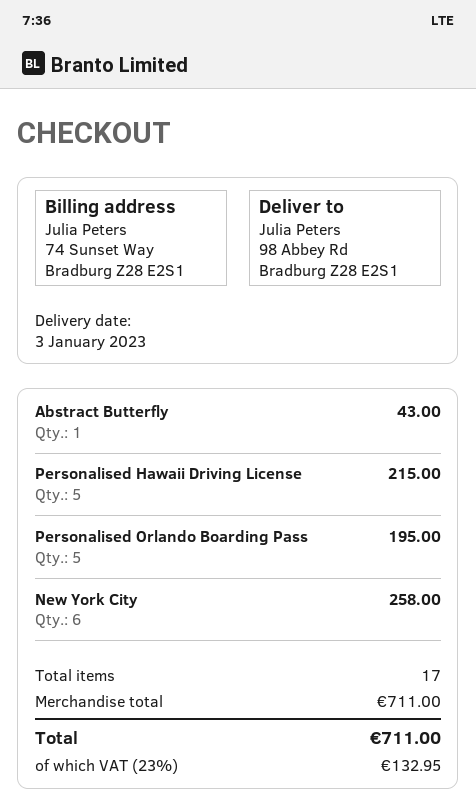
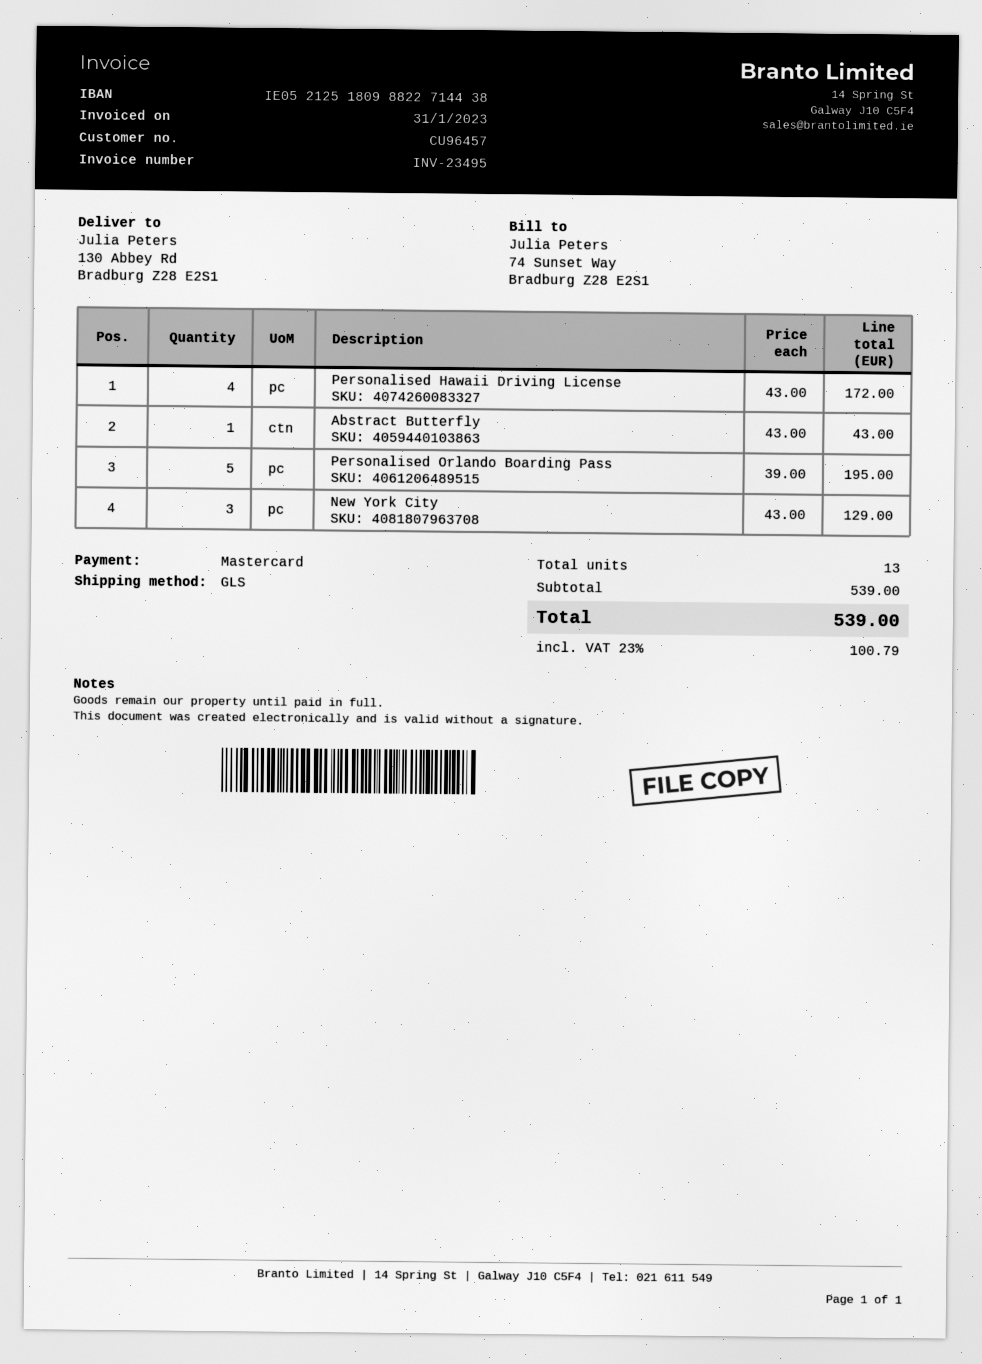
ship to: 98 Abbey Rd, Bradburg Z28 E2S1 -> 130 Abbey Rd, Bradburg Z28 E2S1
Personalised Hawaii Driving License: 5 for 215.00 -> 4 for 172.00
New York City: 6 for 258.00 -> 3 for 129.00
total quantity: 17 -> 13
subtotal: 711.00 -> 539.00
tax: 23% = 132.95 -> 23% = 100.79
total: 711.00 -> 539.00

